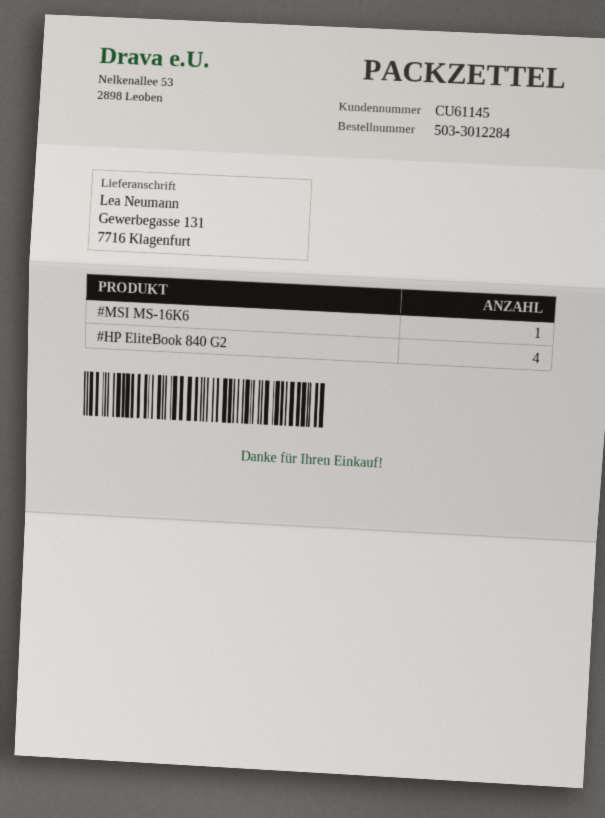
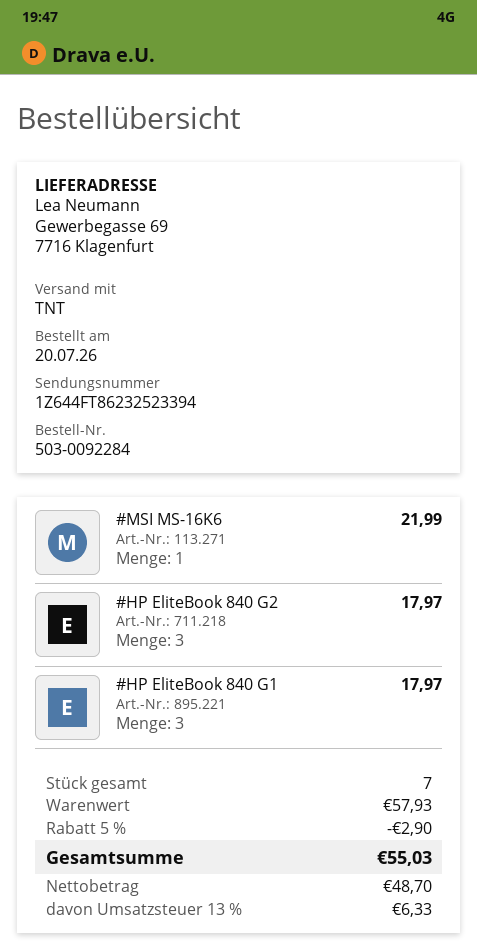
order number: 503-3012284 -> 503-0092284
ship to: Gewerbegasse 131, 7716 Klagenfurt -> Gewerbegasse 69, 7716 Klagenfurt
#HP EliteBook 840 G2: 4 -> 3
#HP EliteBook 840 G1: none -> 3

